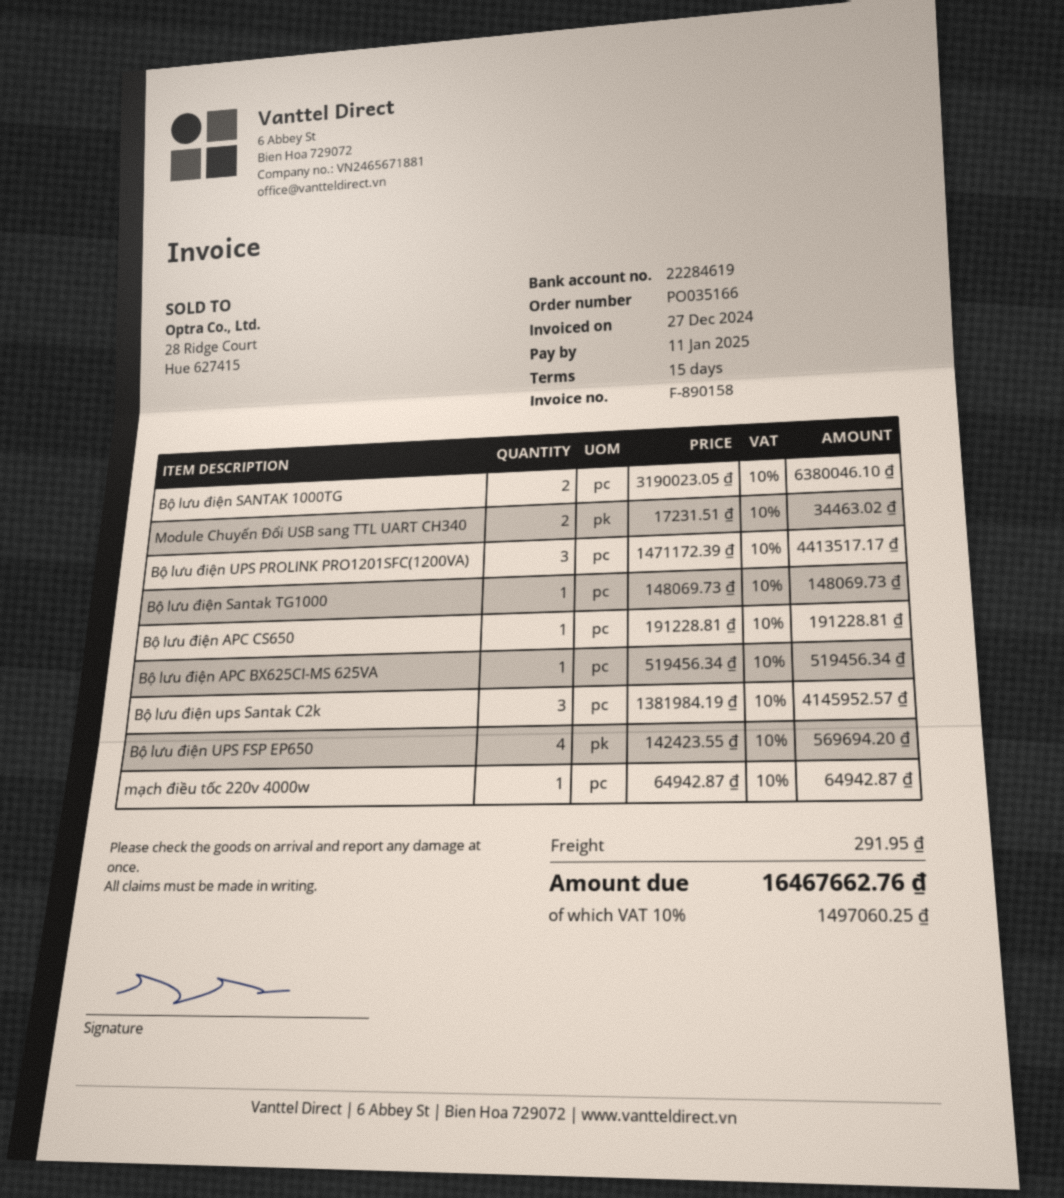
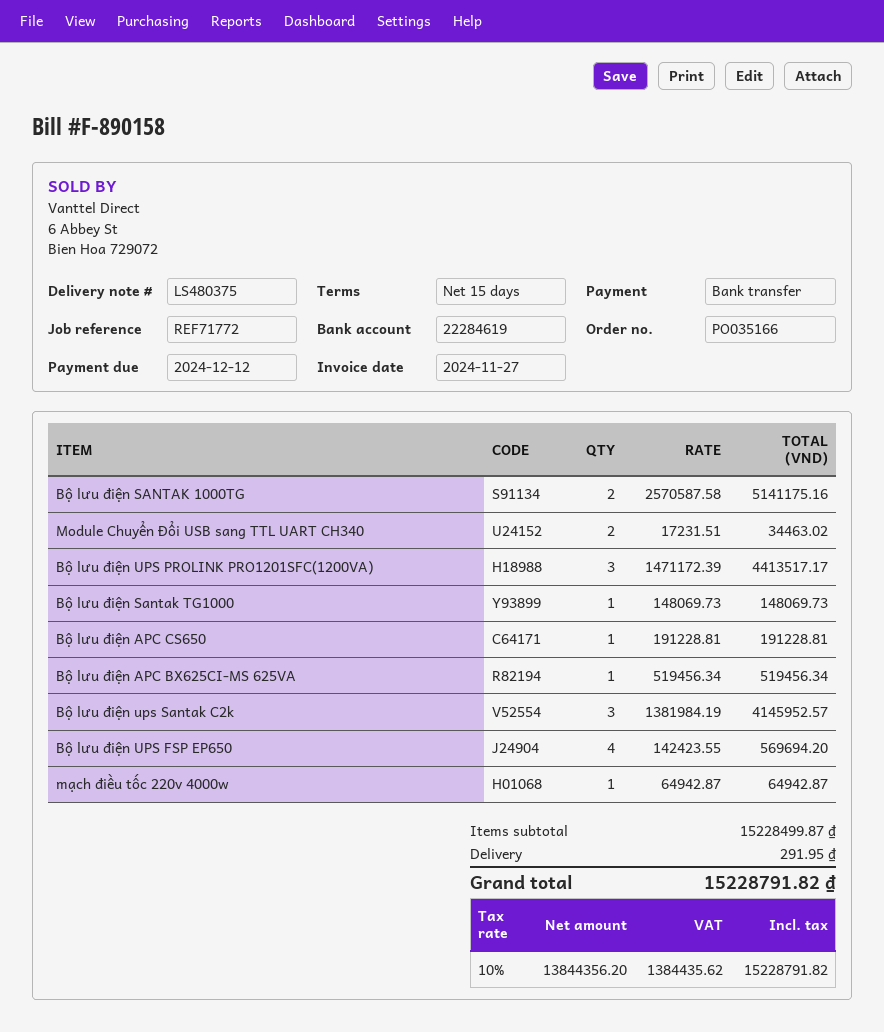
invoice date: 2024-12-27 -> 2024-11-27
due date: 2025-01-11 -> 2024-12-12
Bộ lưu điện SANTAK 1000TG: 2 x 3190023.05 = 6380046.10 -> 2 x 2570587.58 = 5141175.16
tax: 10% = 1497060.25 -> 10% = 1384435.62
total: 16467662.76 -> 15228791.82

